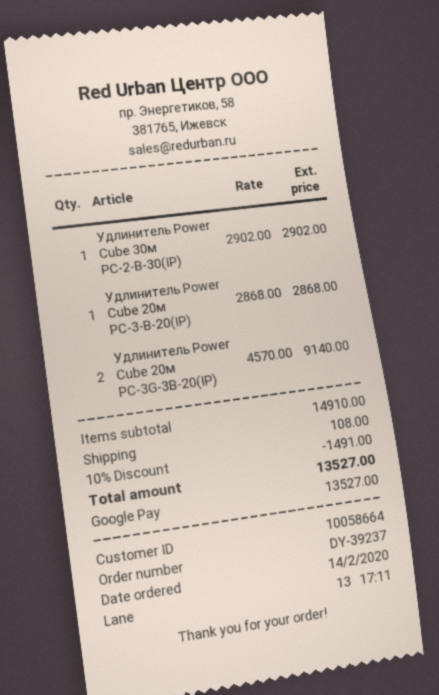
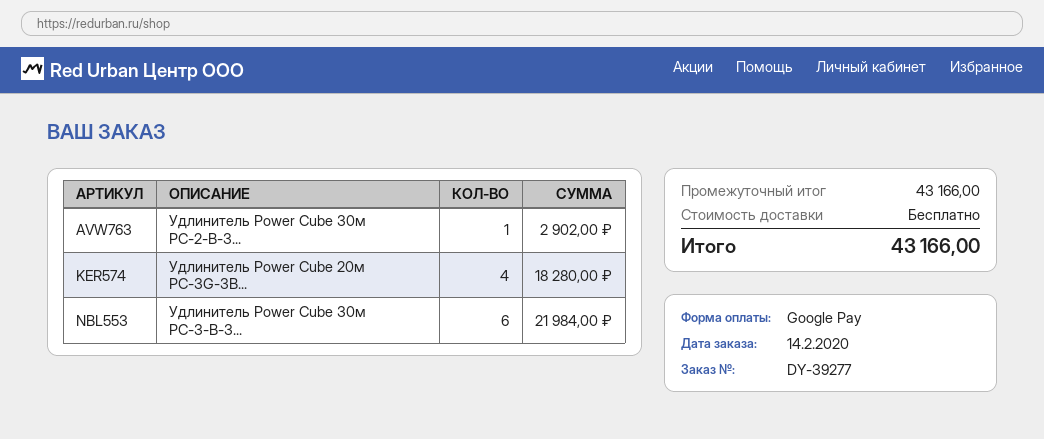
order number: DY-39237 -> DY-39277
Удлинитель Power Cube 20м PC-3-B-20(IP): 1 for 2868.00 -> none
Удлинитель Power Cube 20м PC-3G-3B-20(IP): 2 for 9140.00 -> 4 for 18280.00
Удлинитель Power Cube 30м PC-3-B-3...: none -> 6 for 21984.00
subtotal: 14910.00 -> 43166.00
discount: 10% = 1491.00 -> none
shipping: 108.00 -> 0.00
total: 13527.00 -> 43166.00

